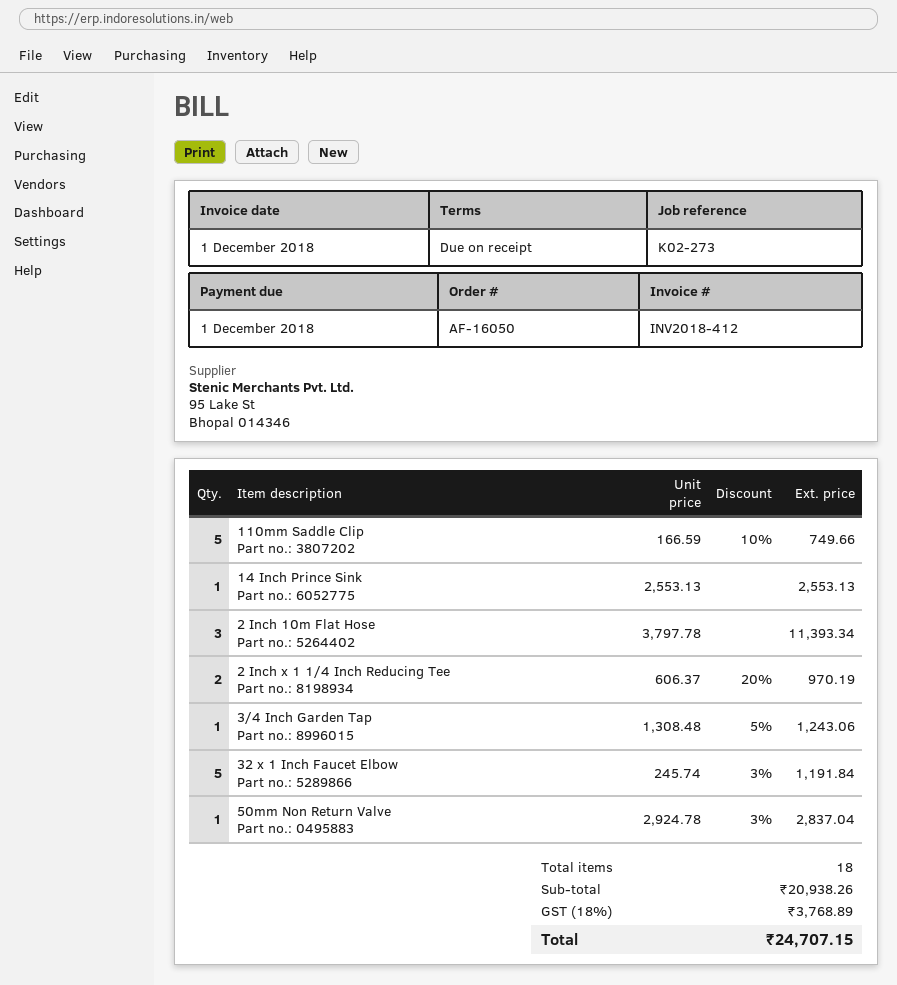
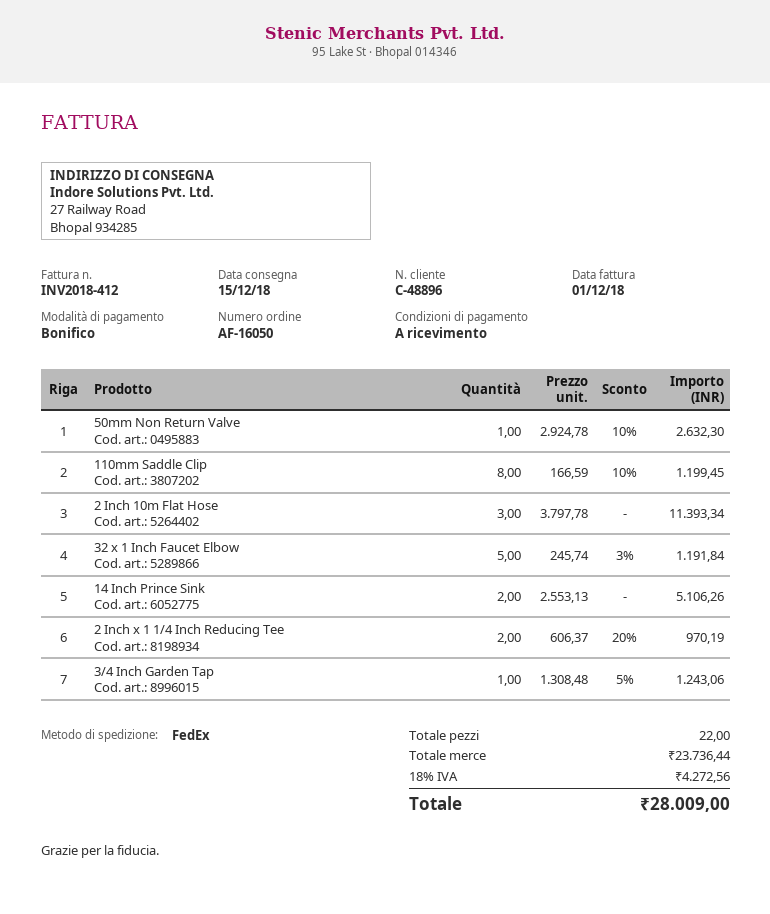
110mm Saddle Clip: 5 x 166.59 - 10% = 749.66 -> 8 x 166.59 - 10% = 1199.45
14 Inch Prince Sink: 1 x 2553.13 = 2553.13 -> 2 x 2553.13 = 5106.26
50mm Non Return Valve: 1 x 2924.78 - 3% = 2837.04 -> 1 x 2924.78 - 10% = 2632.30
total quantity: 18 -> 22
subtotal: 20938.26 -> 23736.44
tax: 18% = 3768.89 -> 18% = 4272.56
total: 24707.15 -> 28009.00

